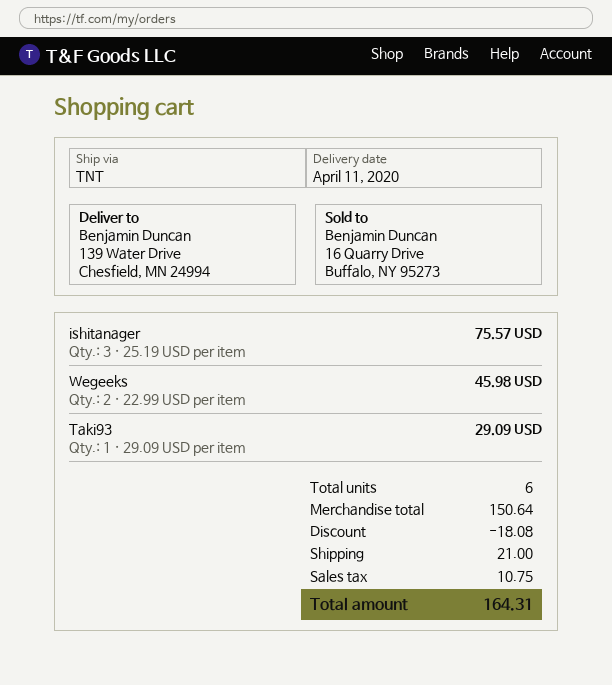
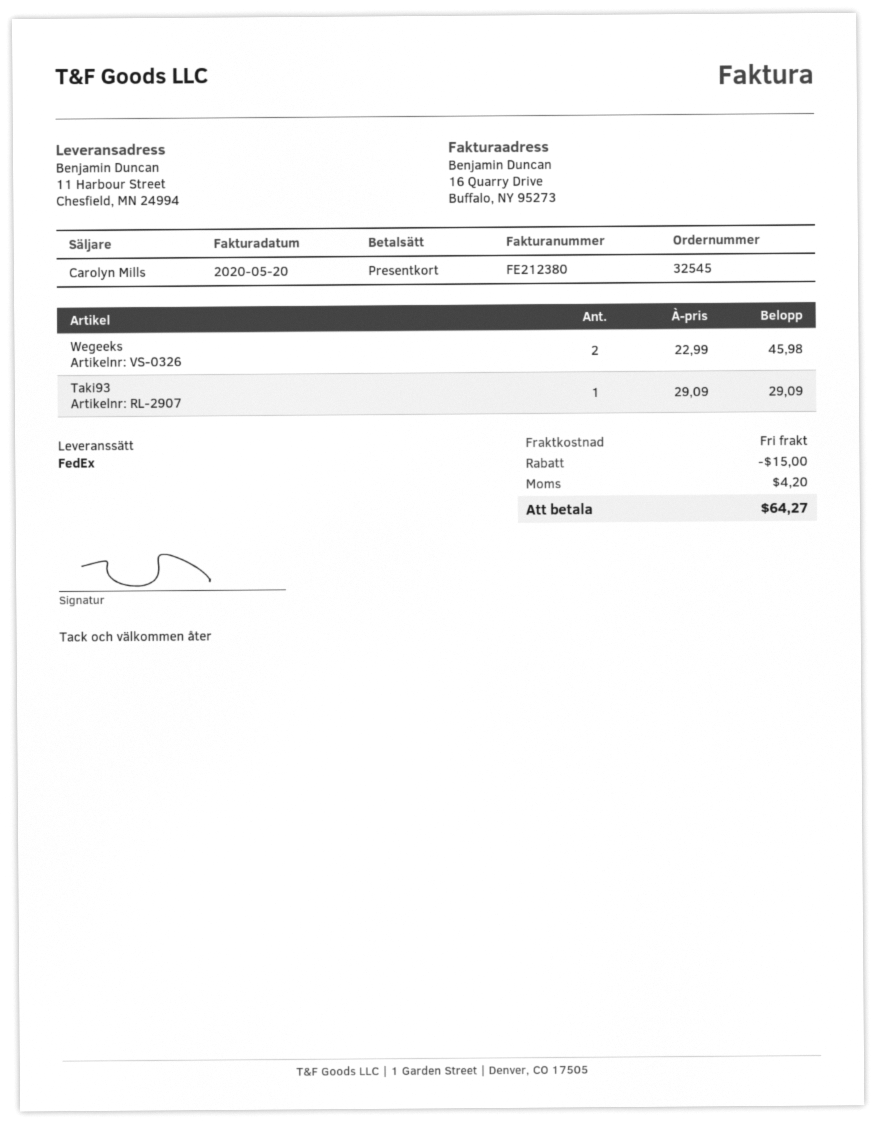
shipping method: TNT -> FedEx
ship to: 139 Water Drive, Chesfield, MN 24994 -> 11 Harbour Street, Chesfield, MN 24994
ishitanager: 3 x 25.19 = 75.57 -> none
discount: 18.08 -> 15.00
shipping: 21.00 -> 0.00
tax: 10.75 -> 4.20
total: 164.31 -> 64.27

